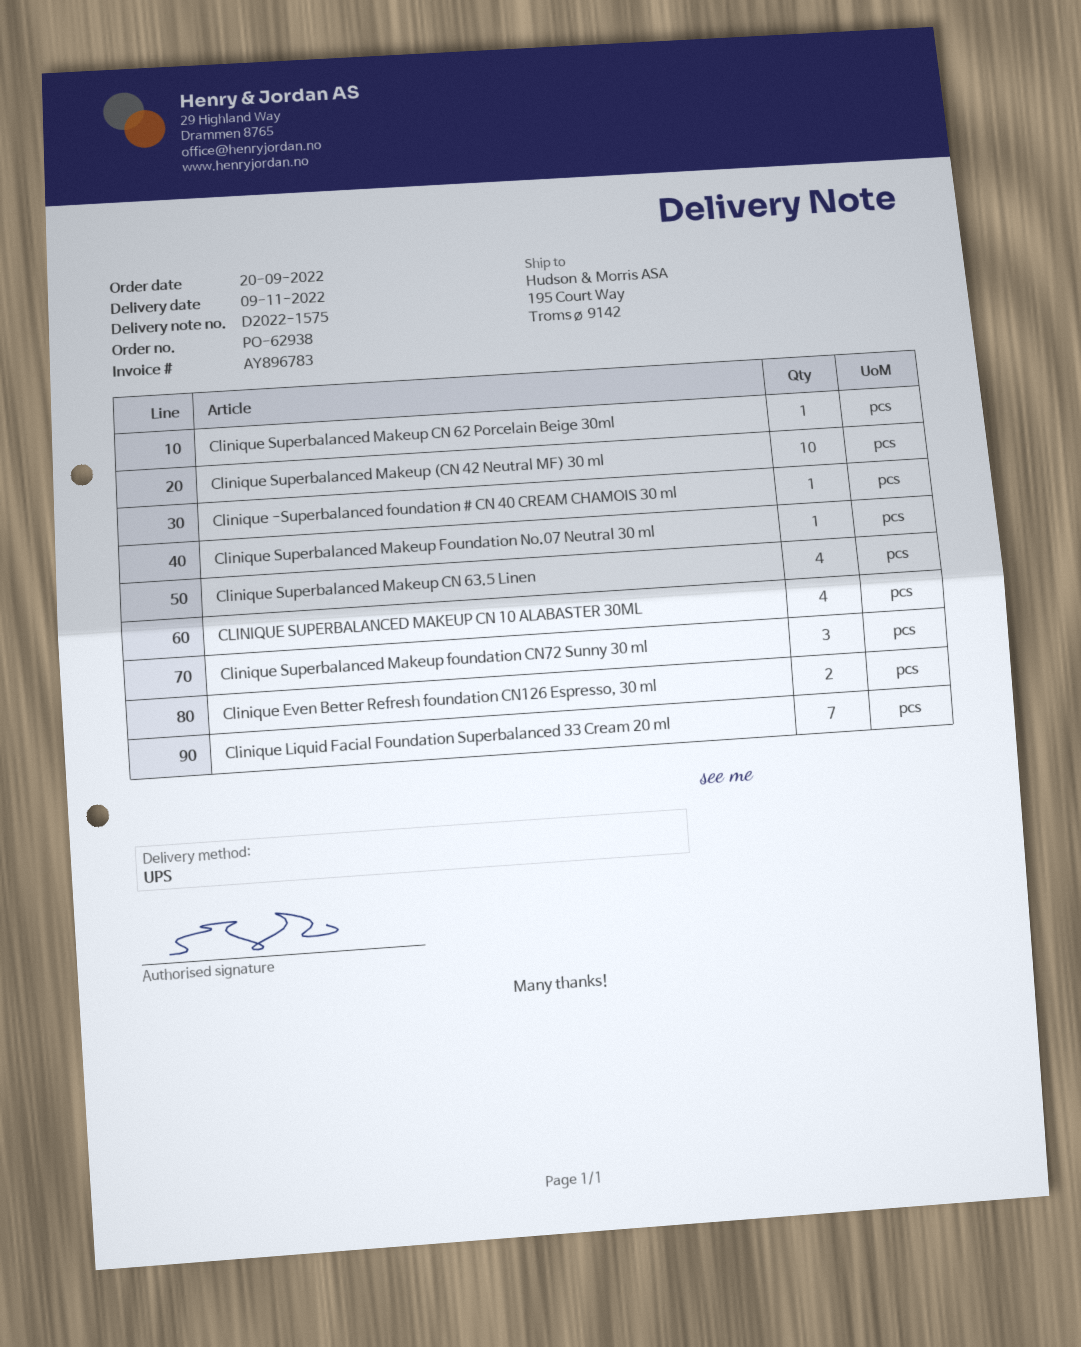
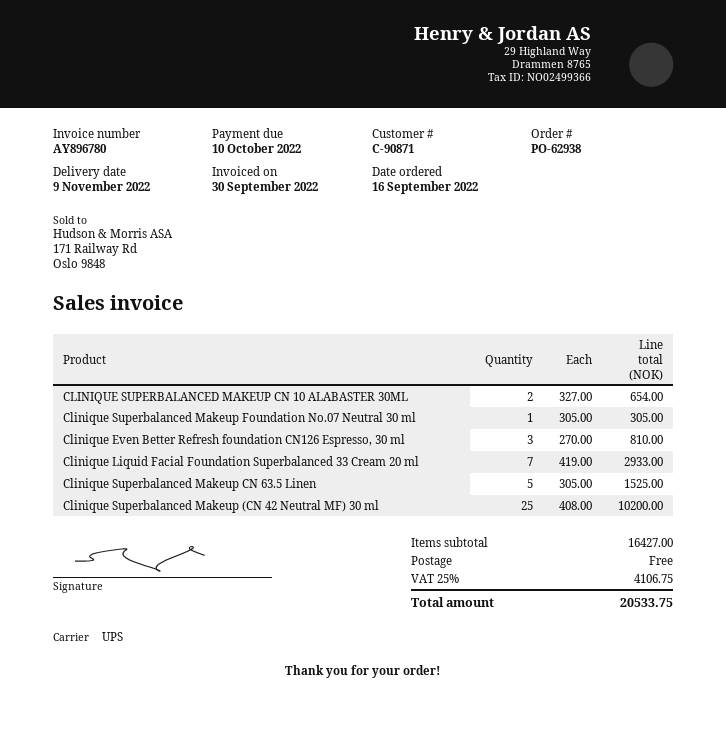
order date: 2022-09-20 -> 2022-09-16
invoice number: AY896783 -> AY896780
Clinique Superbalanced Makeup CN 62 Porcelain Beige 30ml: 1 -> none
Clinique Superbalanced Makeup (CN 42 Neutral MF) 30 ml: 10 -> 25
Clinique -Superbalanced foundation # CN 40 CREAM CHAMOIS 30 ml: 1 -> none
Clinique Superbalanced Makeup CN 63.5 Linen: 4 -> 5
CLINIQUE SUPERBALANCED MAKEUP CN 10 ALABASTER 30ML: 4 -> 2
Clinique Superbalanced Makeup foundation CN72 Sunny 30 ml: 3 -> none
Clinique Even Better Refresh foundation CN126 Espresso, 30 ml: 2 -> 3

